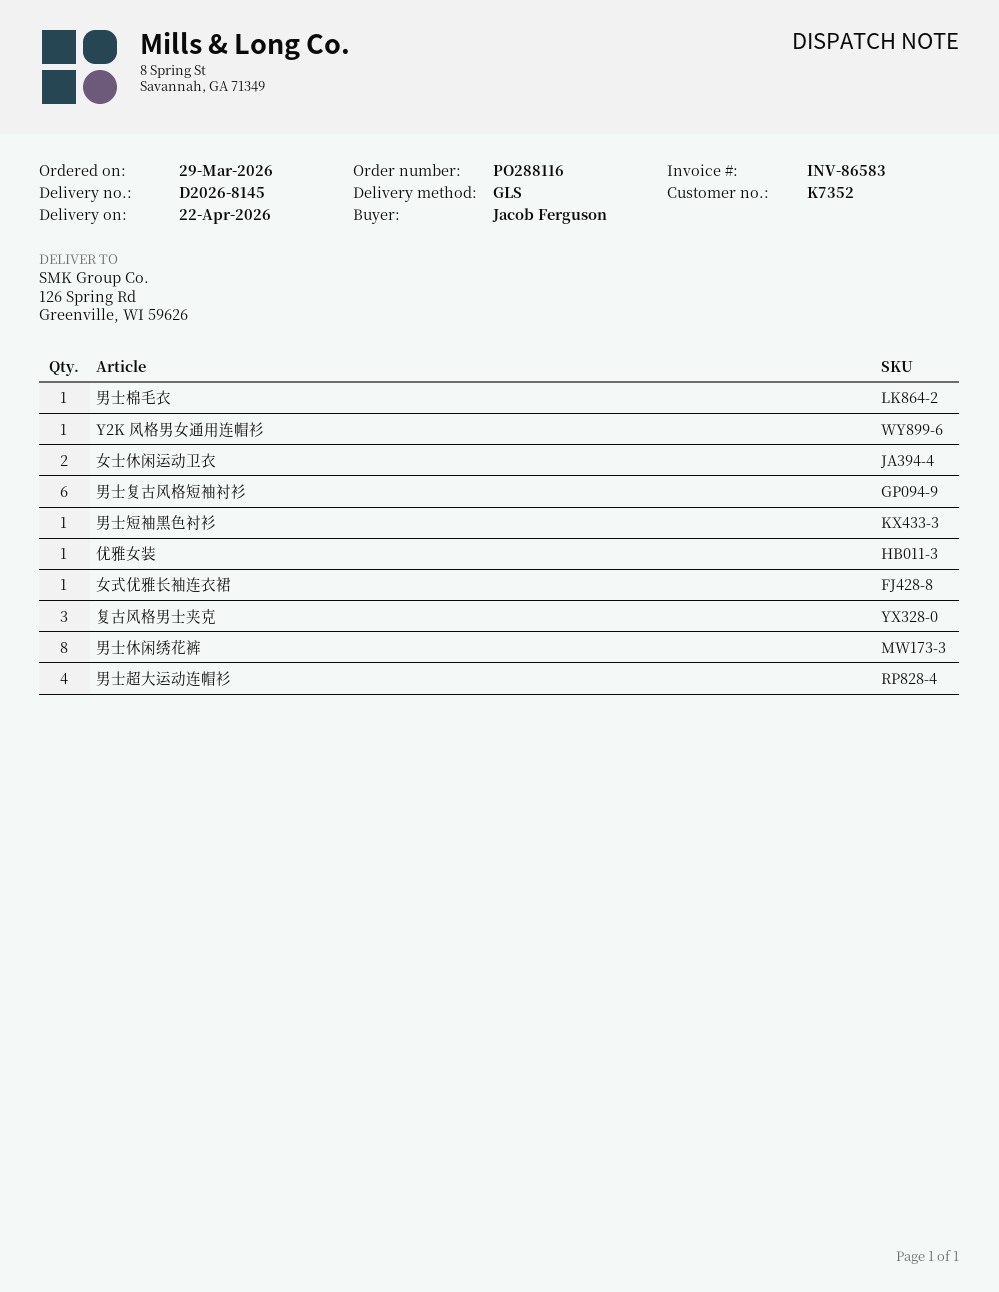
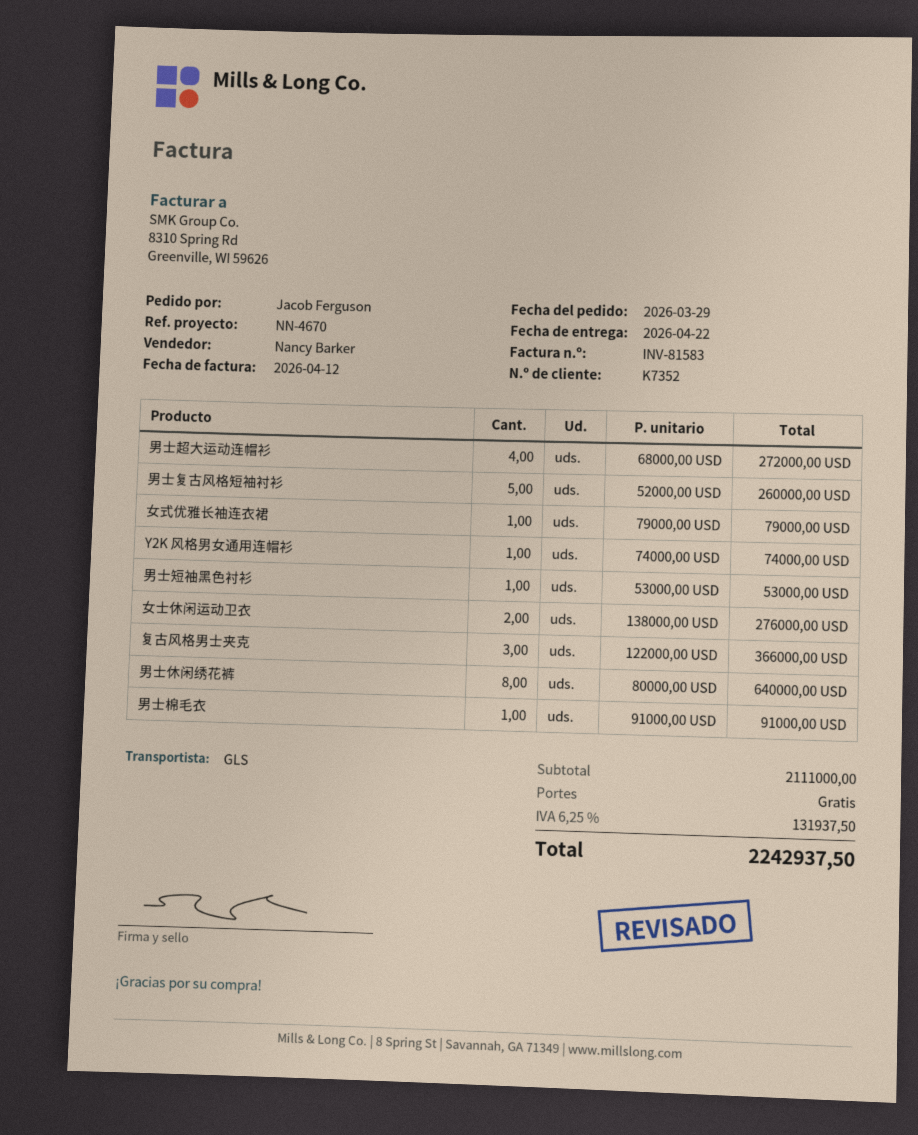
invoice number: INV-86583 -> INV-81583
男士复古风格短袖衬衫: 6 -> 5
优雅女装: 1 -> none

